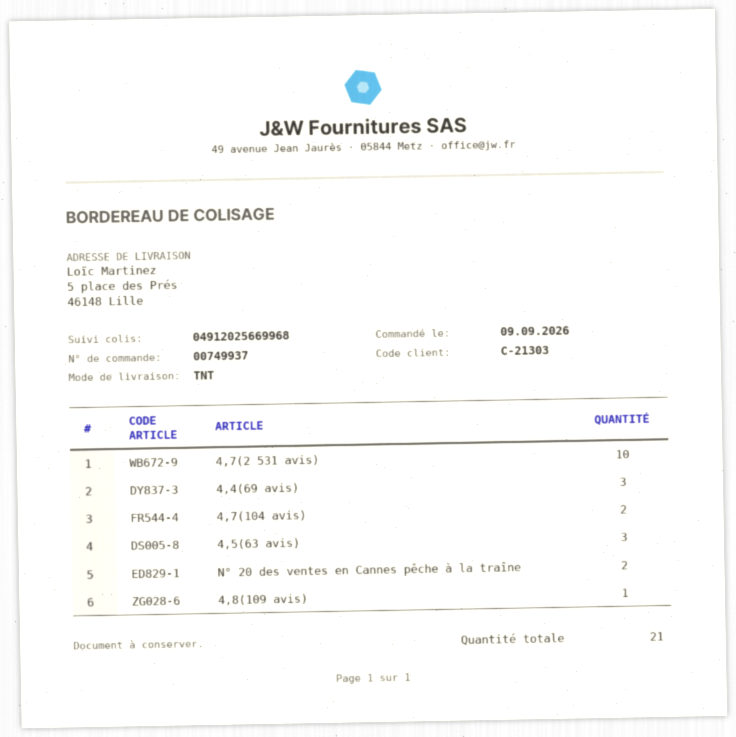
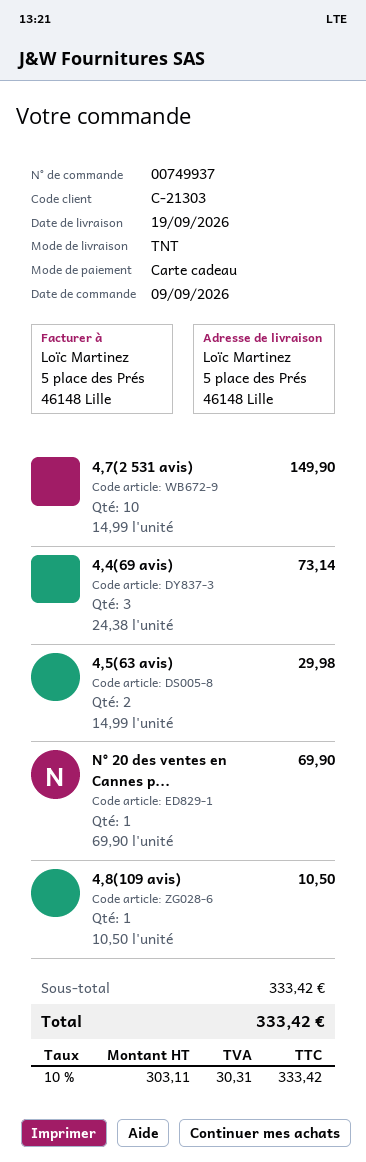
4,7(104 avis): 2 -> none
4,5(63 avis): 3 -> 2
N° 20 des ventes en Cannes pêche à la traîne: 2 -> 1

